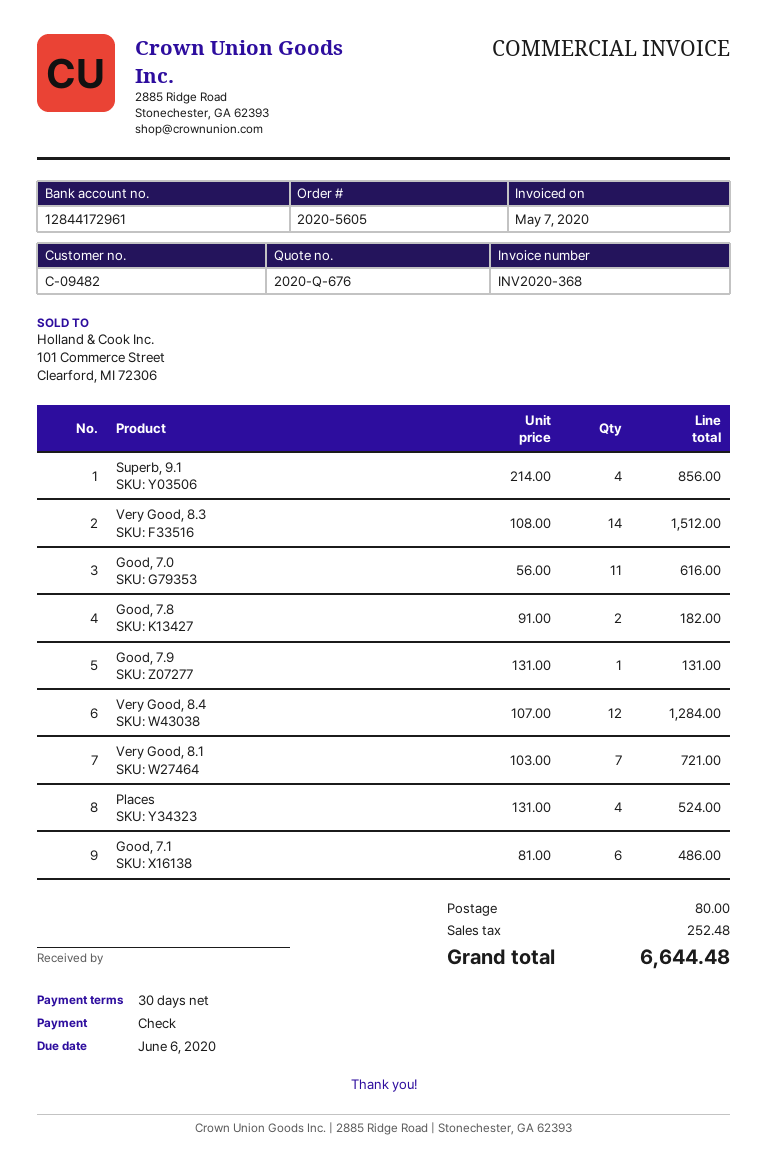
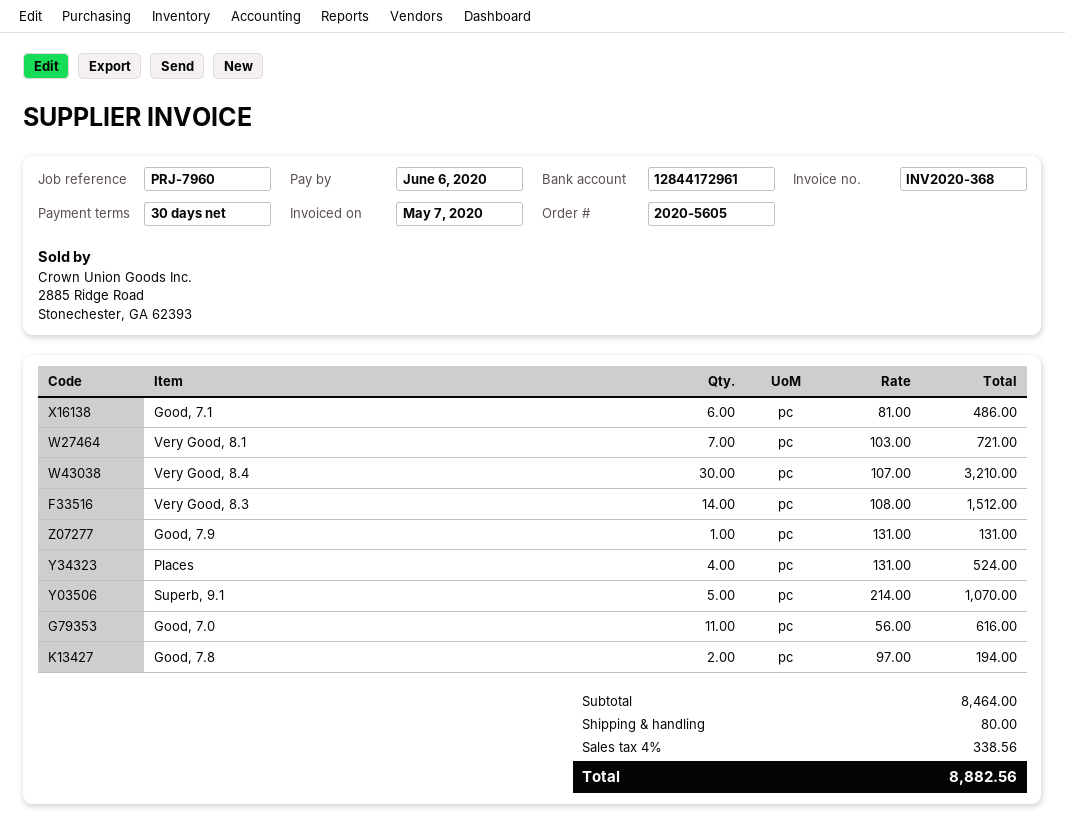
Superb, 9.1: 4 x 214.00 = 856.00 -> 5 x 214.00 = 1070.00
Good, 7.8: 2 x 91.00 = 182.00 -> 2 x 97.00 = 194.00
Very Good, 8.4: 12 x 107.00 = 1284.00 -> 30 x 107.00 = 3210.00
tax: 252.48 -> 338.56
total: 6644.48 -> 8882.56

